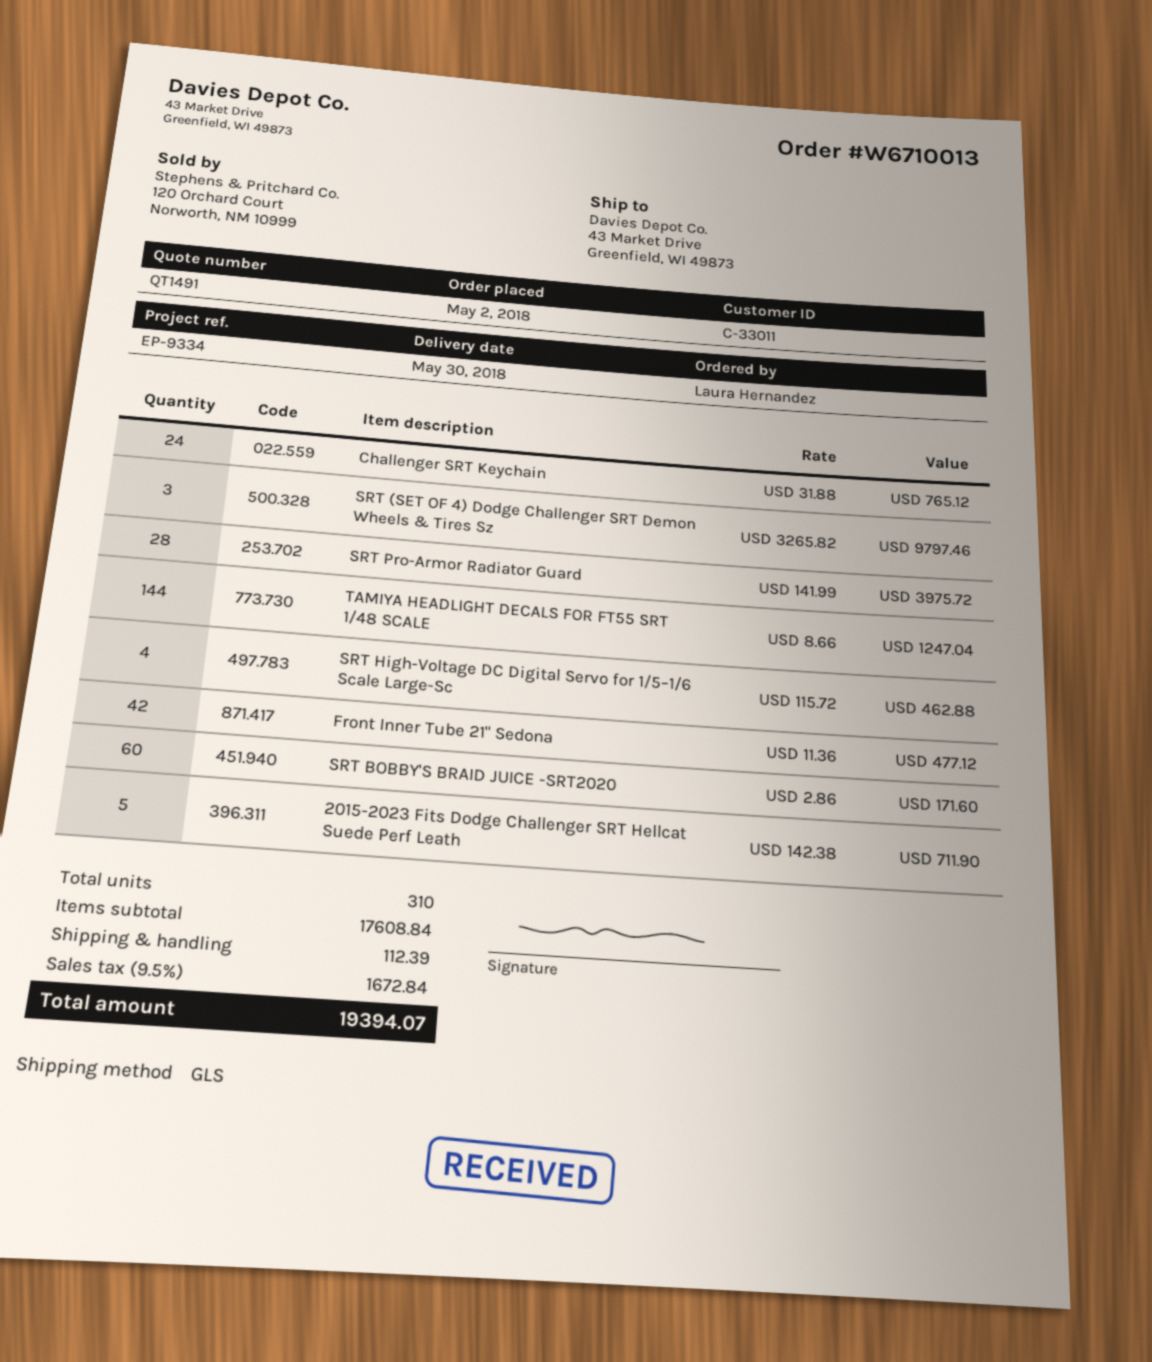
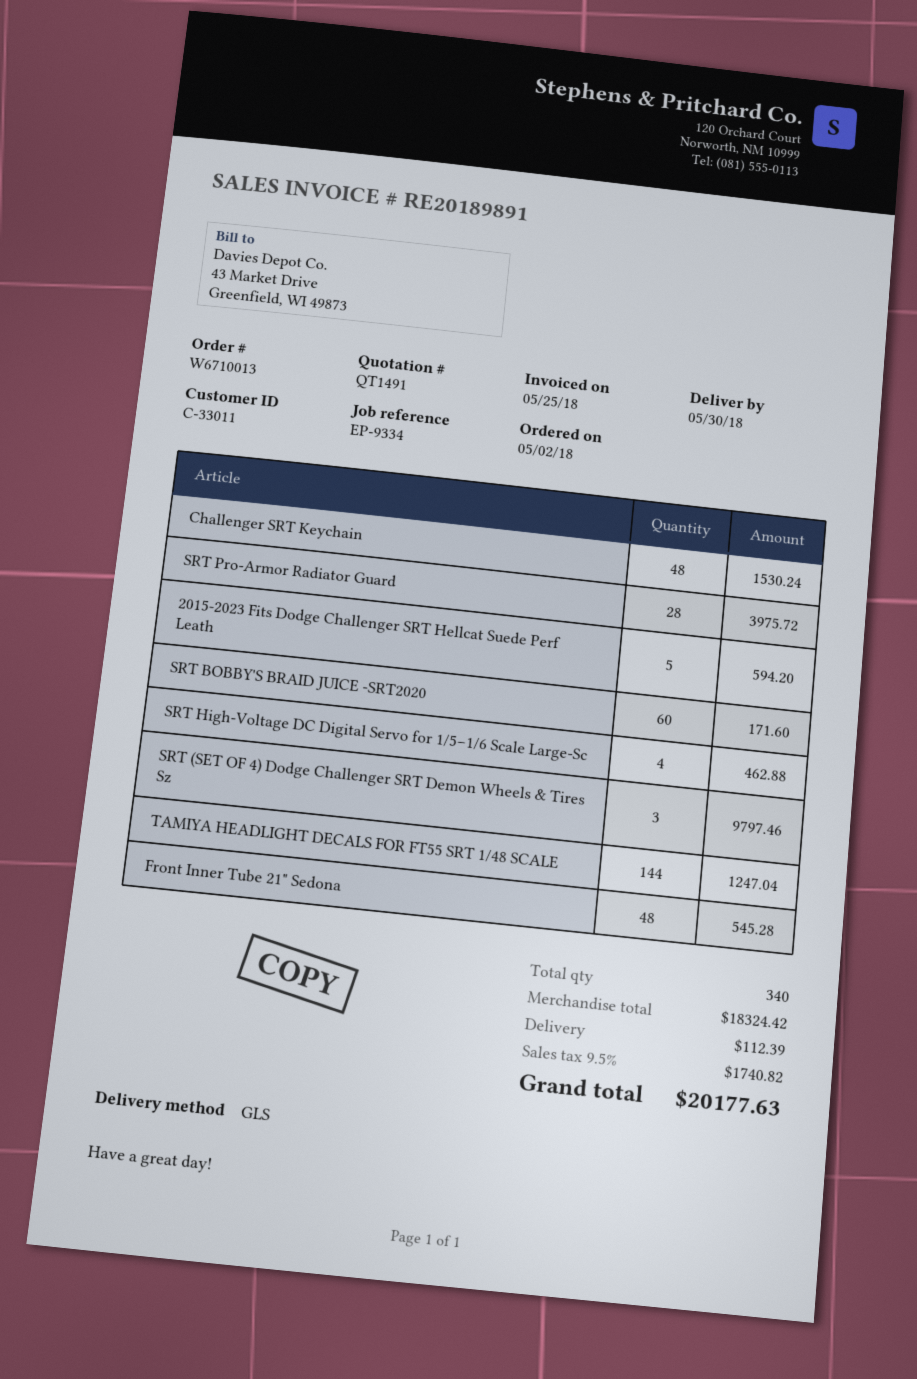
Challenger SRT Keychain: 24 for 765.12 -> 48 for 1530.24
Front Inner Tube 21" Sedona: 42 for 477.12 -> 48 for 545.28
2015-2023 Fits Dodge Challenger SRT Hellcat Suede Perf Leath: 5 for 711.90 -> 5 for 594.20
total quantity: 310 -> 340
subtotal: 17608.84 -> 18324.42
tax: 9.5% = 1672.84 -> 9.5% = 1740.82
total: 19394.07 -> 20177.63

